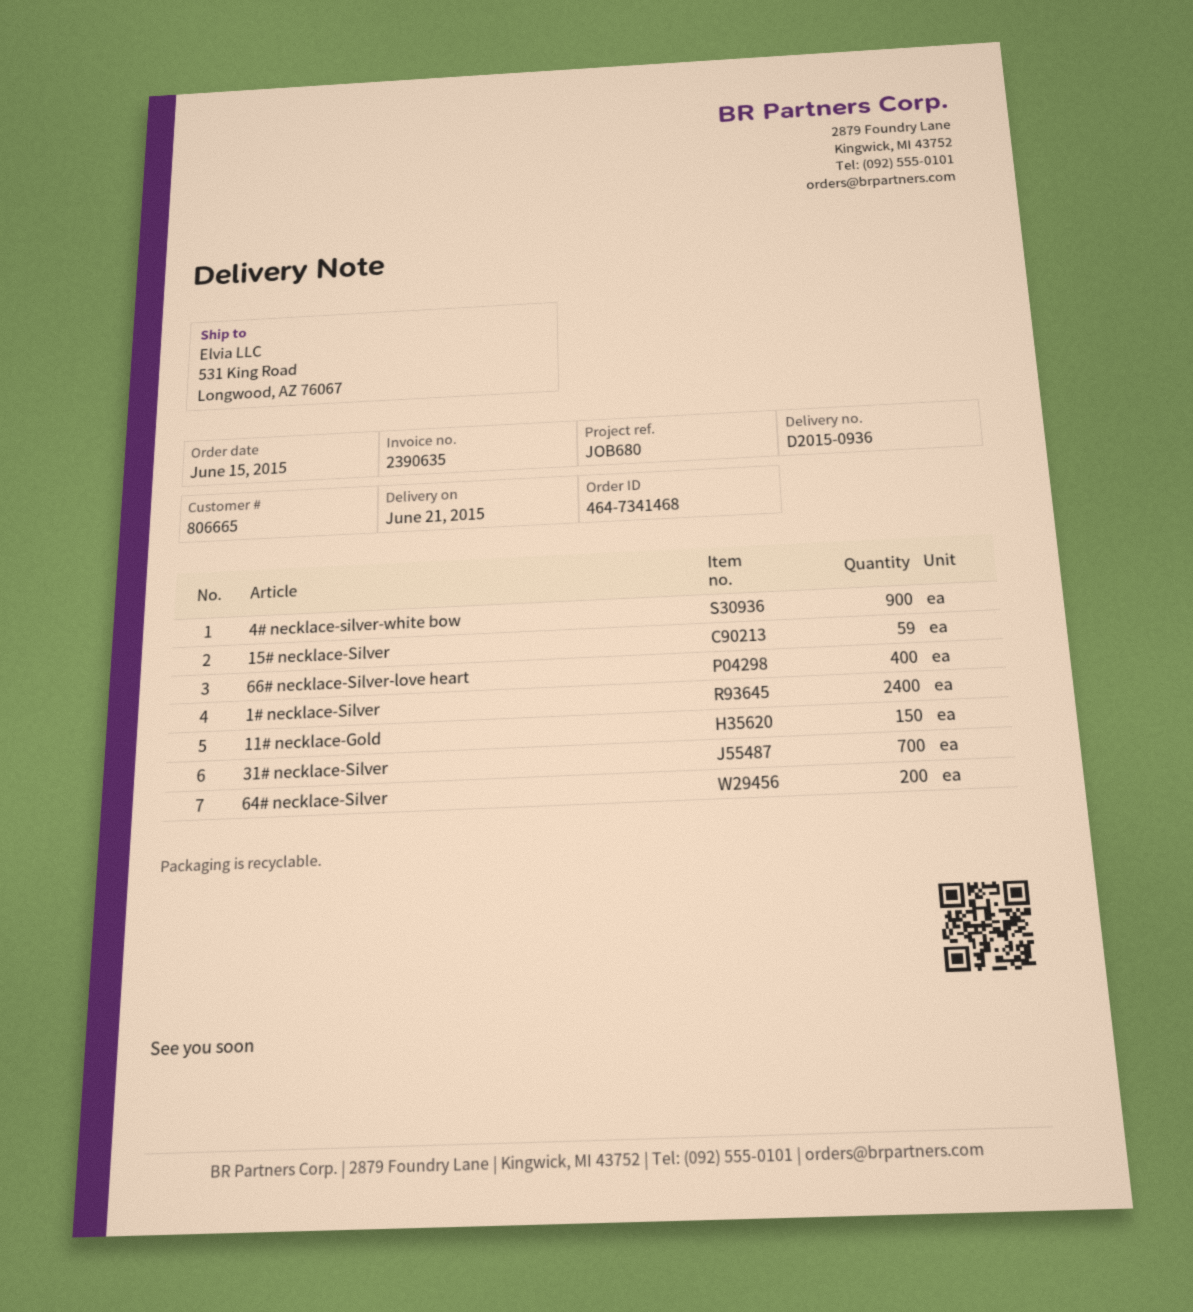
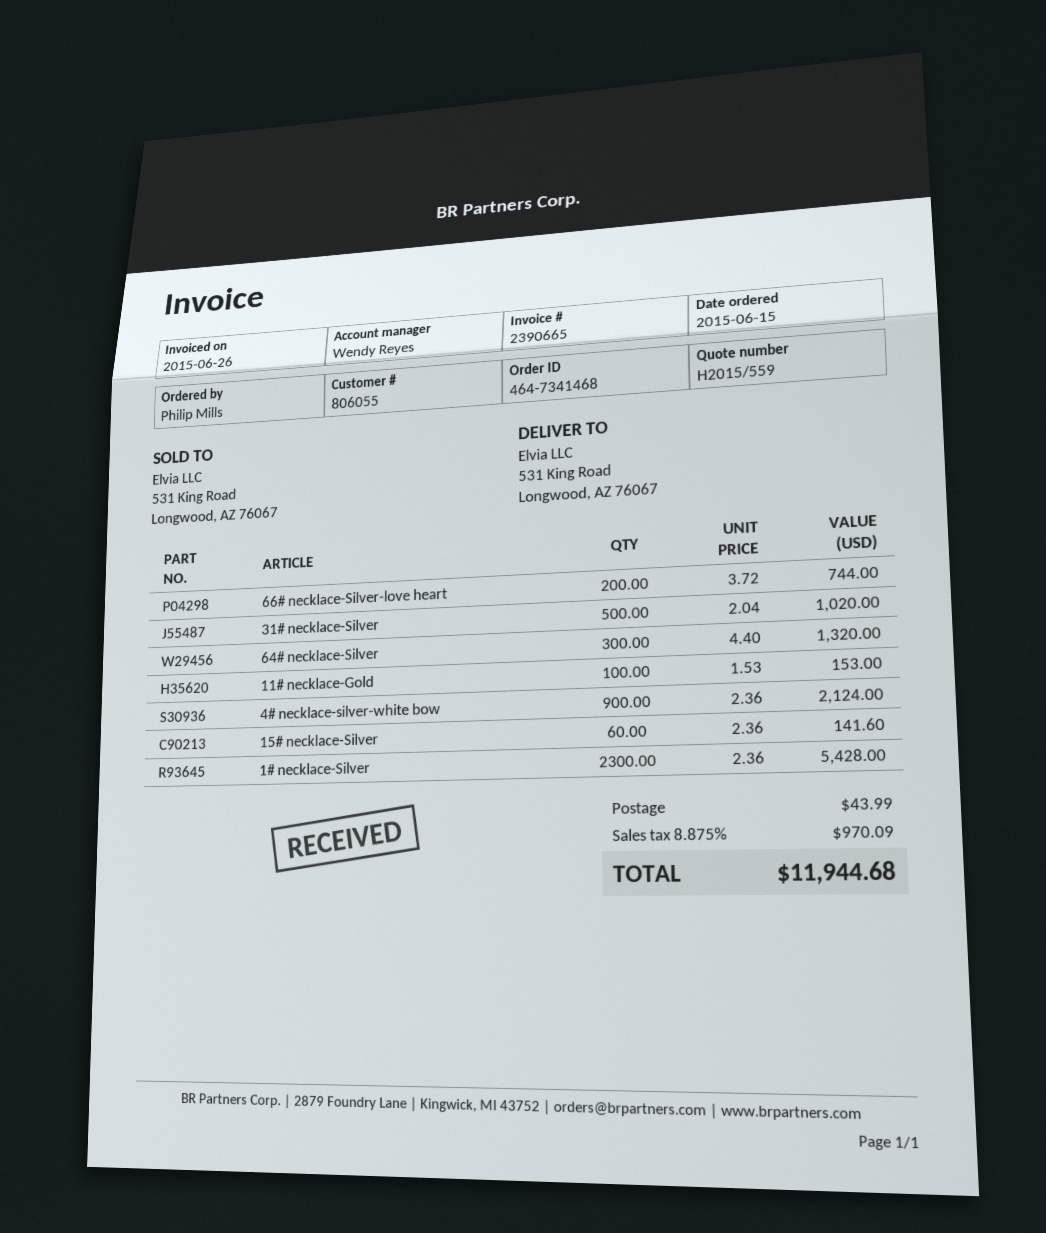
invoice number: 2390635 -> 2390665
customer number: 806665 -> 806055
15# necklace-Silver: 59 -> 60
66# necklace-Silver-love heart: 400 -> 200
1# necklace-Silver: 2400 -> 2300
11# necklace-Gold: 150 -> 100
31# necklace-Silver: 700 -> 500
64# necklace-Silver: 200 -> 300

